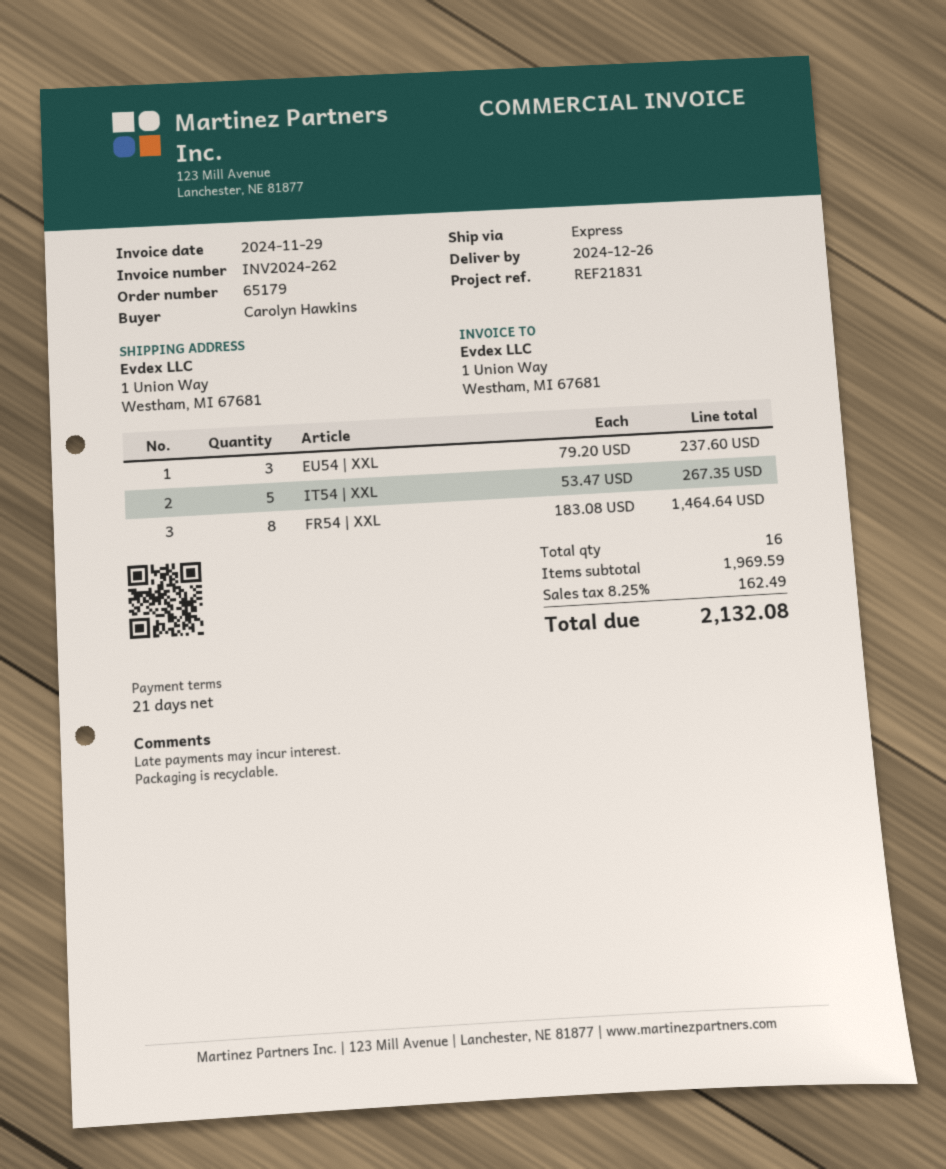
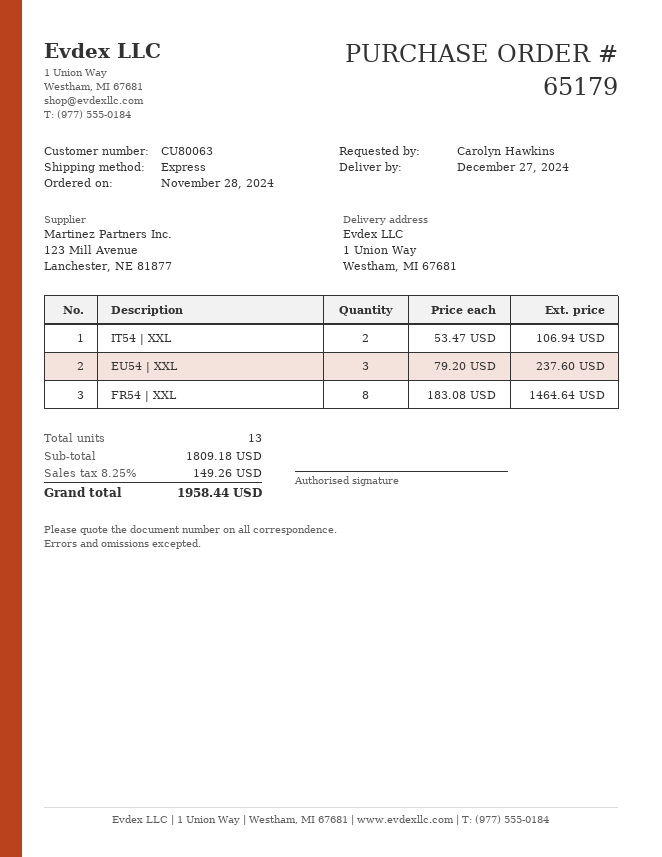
delivery date: 2024-12-26 -> 2024-12-27
IT54 | XXL: 5 x 53.47 = 267.35 -> 2 x 53.47 = 106.94
total quantity: 16 -> 13
subtotal: 1969.59 -> 1809.18
tax: 8.25% = 162.49 -> 8.25% = 149.26
total: 2132.08 -> 1958.44

